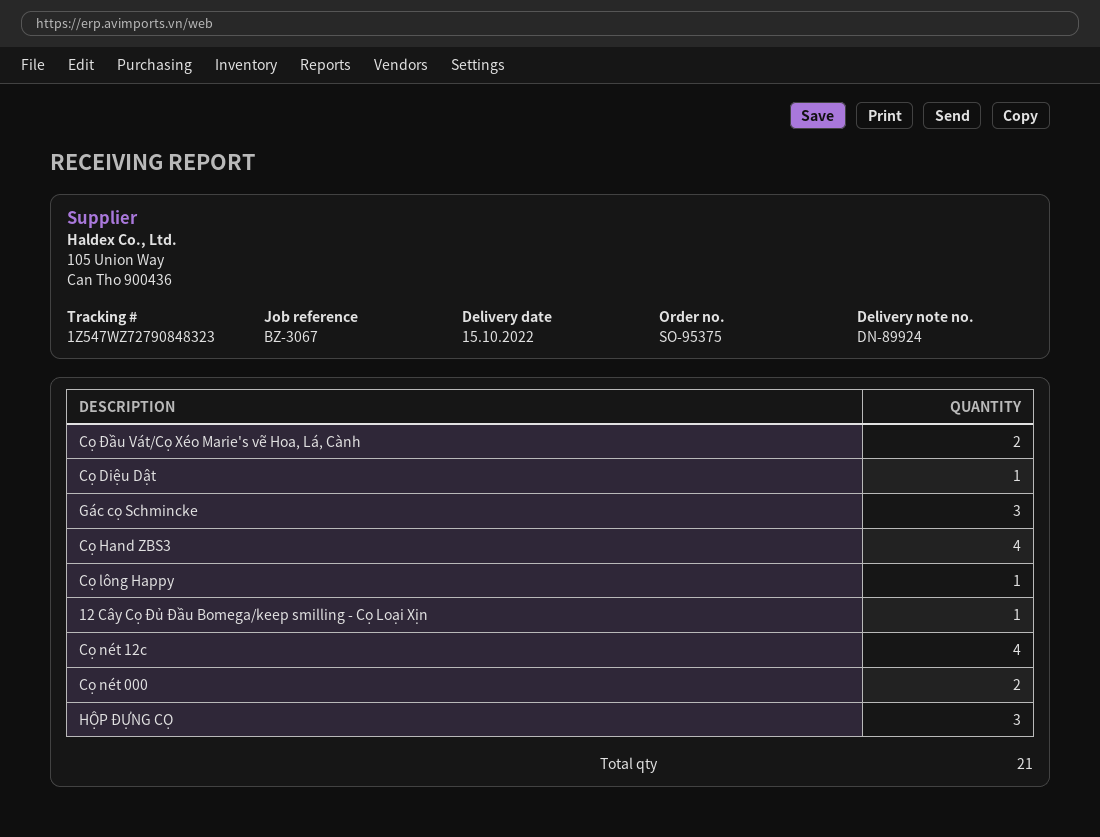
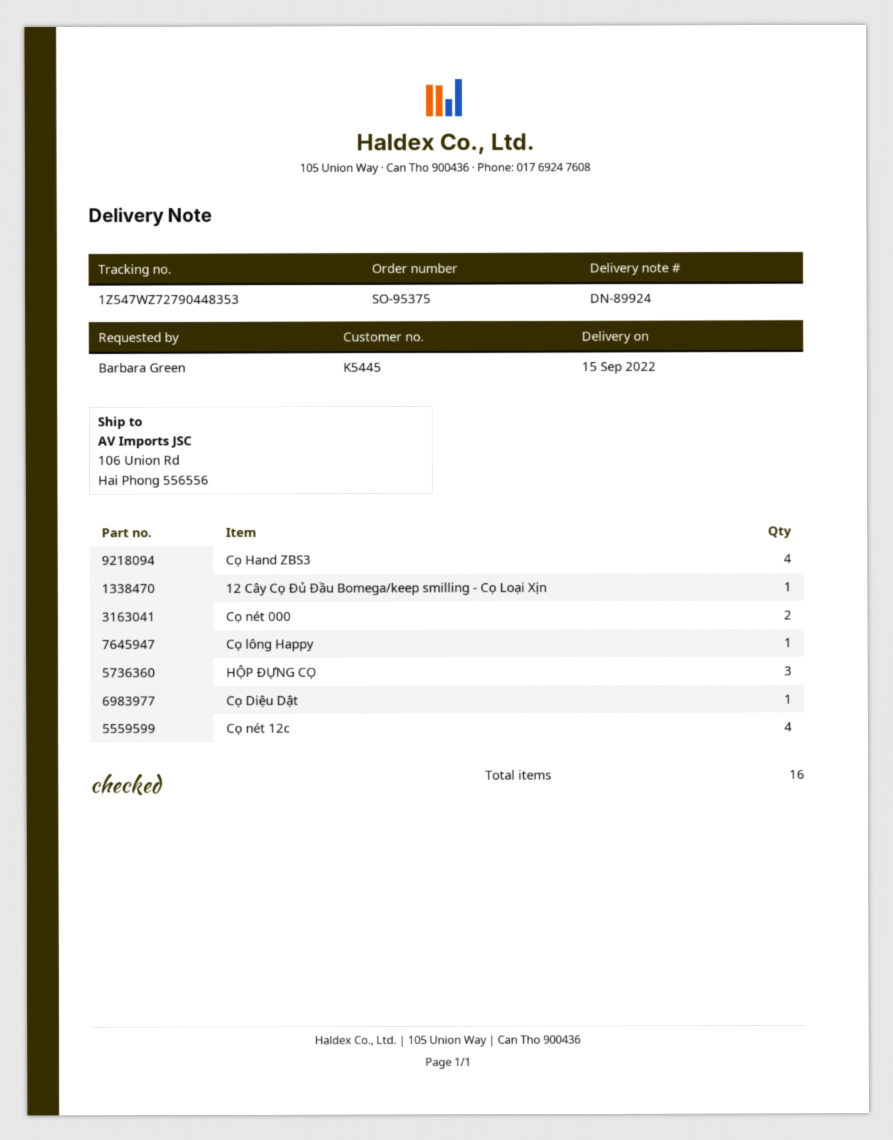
delivery date: 2022-10-15 -> 2022-09-15
tracking number: 1Z547WZ72790848323 -> 1Z547WZ72790448353
Cọ Đầu Vát/Cọ Xéo Marie's vẽ Hoa, Lá, Cành: 2 -> none
Gác cọ Schmincke: 3 -> none
total quantity: 21 -> 16

